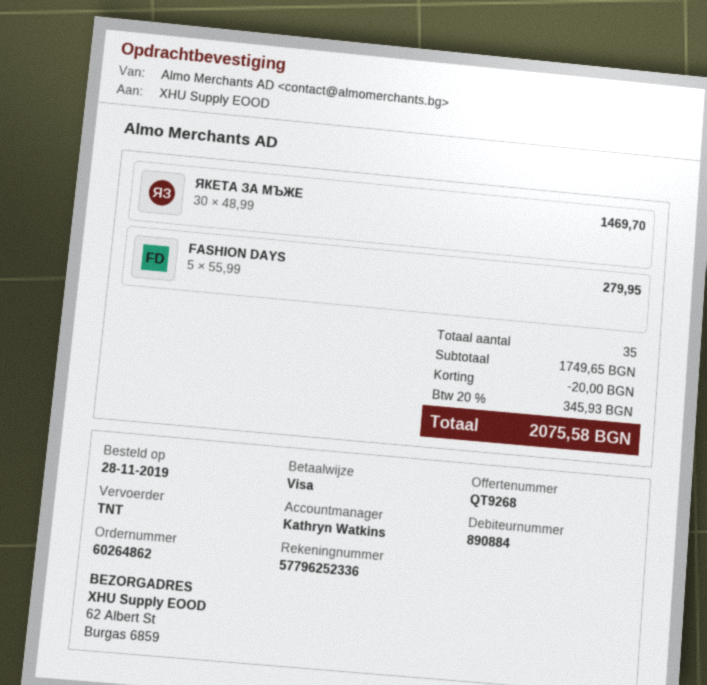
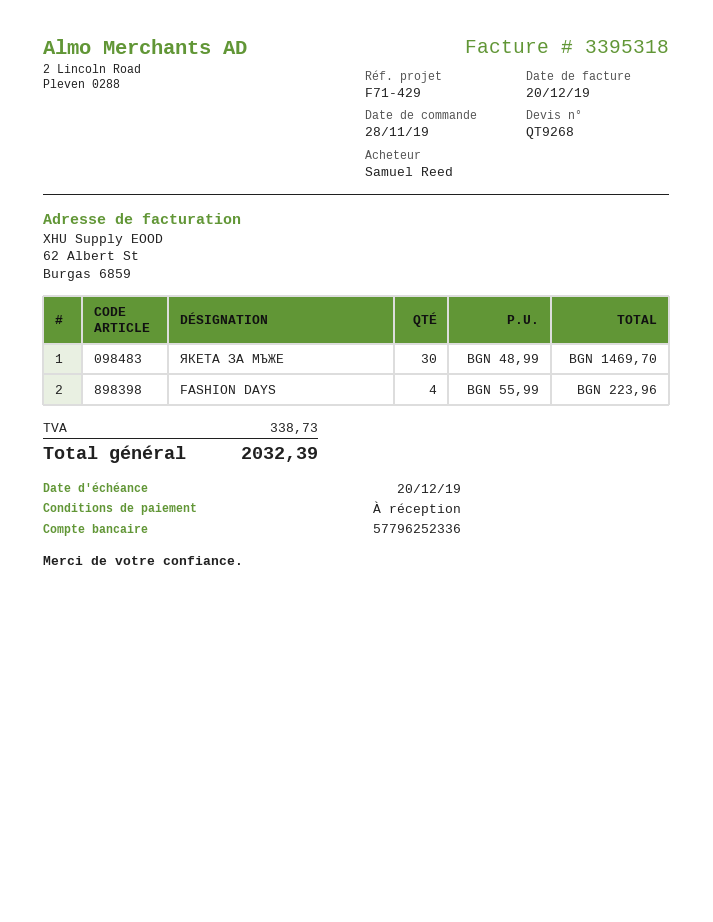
FASHION DAYS: 5 x 55.99 = 279.95 -> 4 x 55.99 = 223.96
discount: 20.00 -> none
tax: 345.93 -> 338.73
total: 2075.58 -> 2032.39

